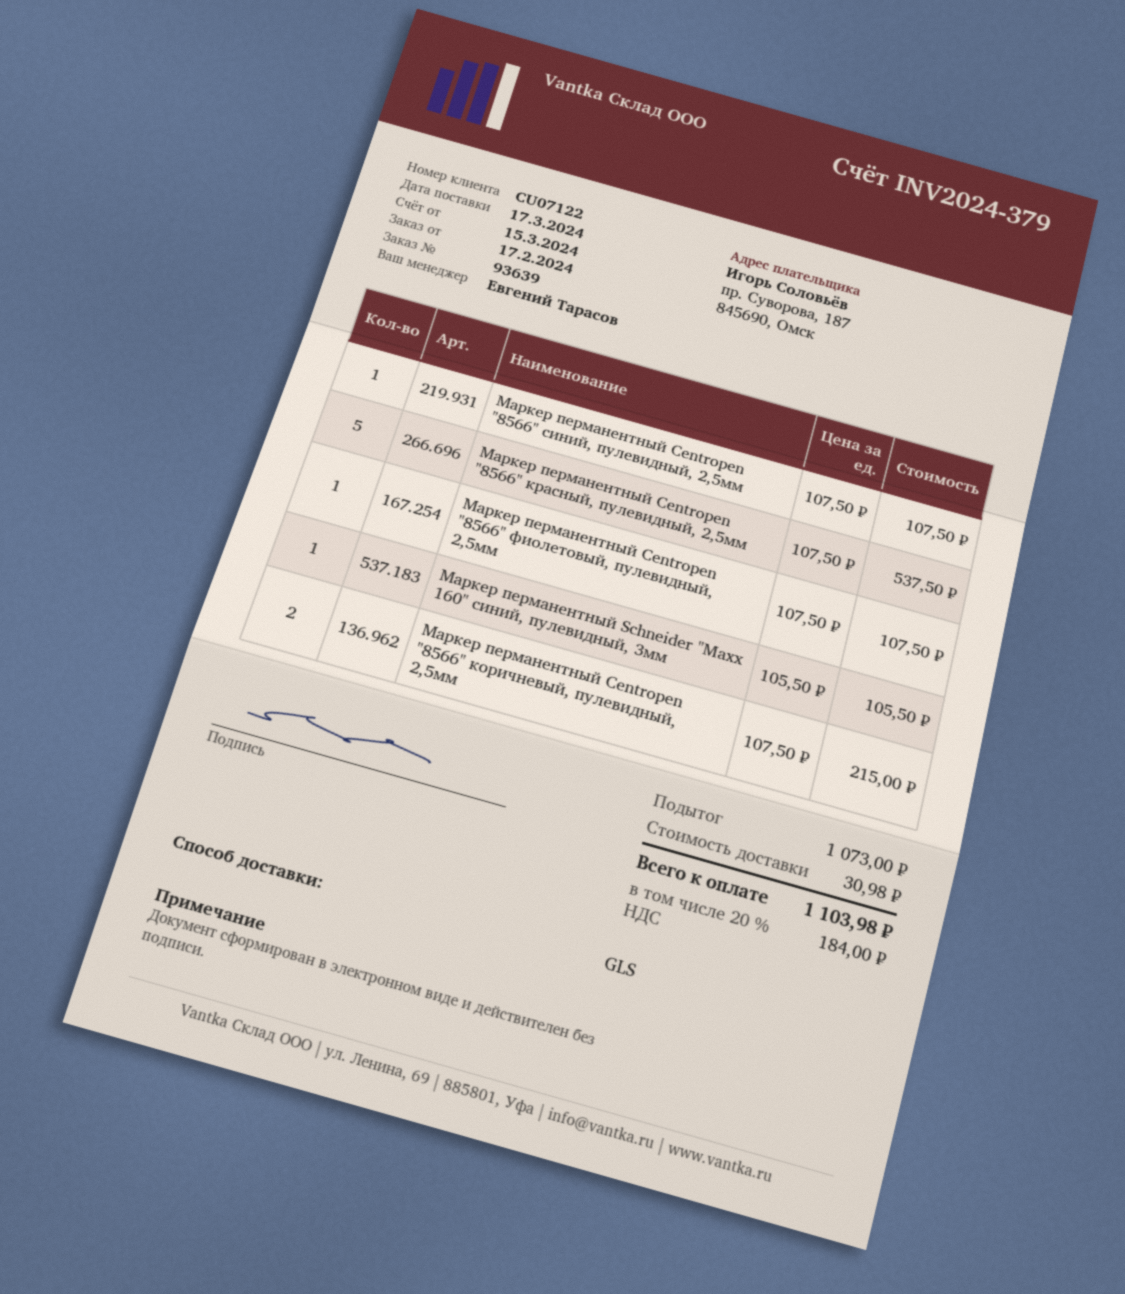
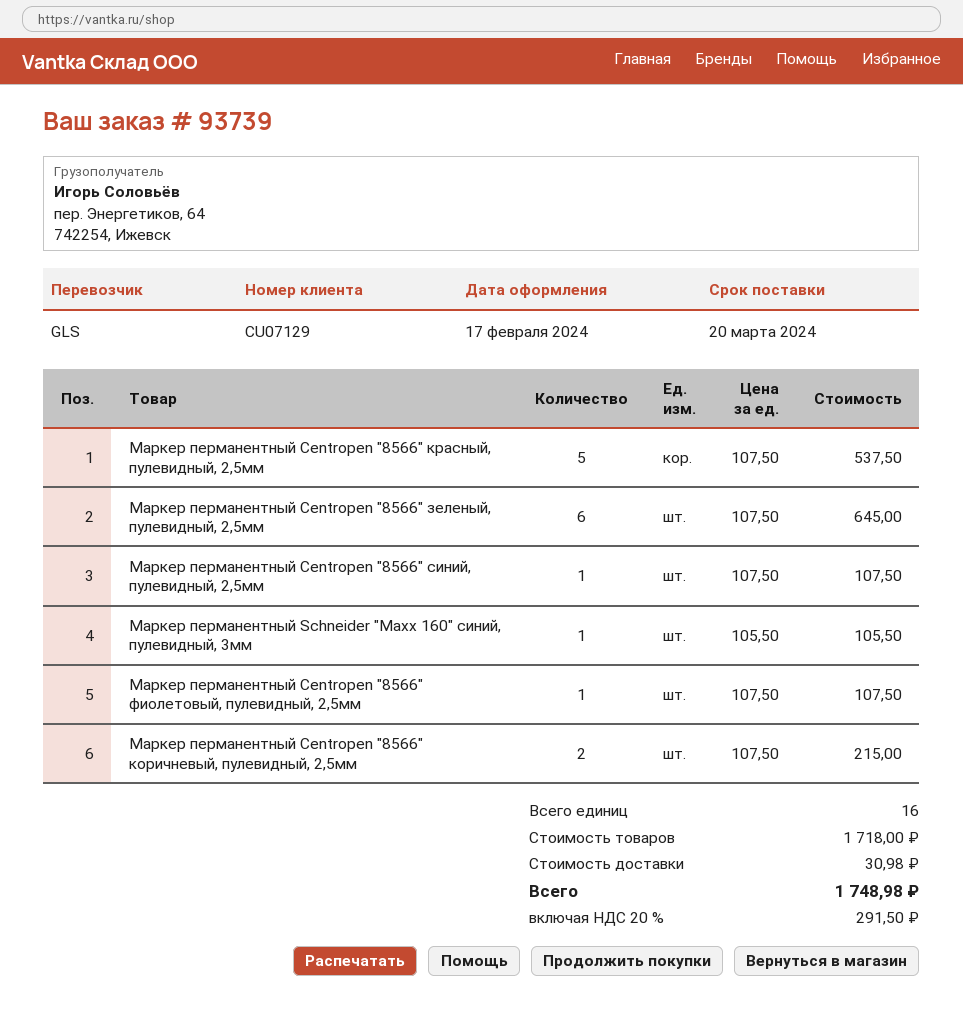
order number: 93639 -> 93739
delivery date: 2024-03-17 -> 2024-03-20
customer number: CU07122 -> CU07129
Маркер перманентный Centropen "8566" зеленый, пулевидный, 2,5мм: none -> 6 x 107.50 = 645.00
subtotal: 1073.00 -> 1718.00
tax: 20% = 184.00 -> 20% = 291.50
total: 1103.98 -> 1748.98

